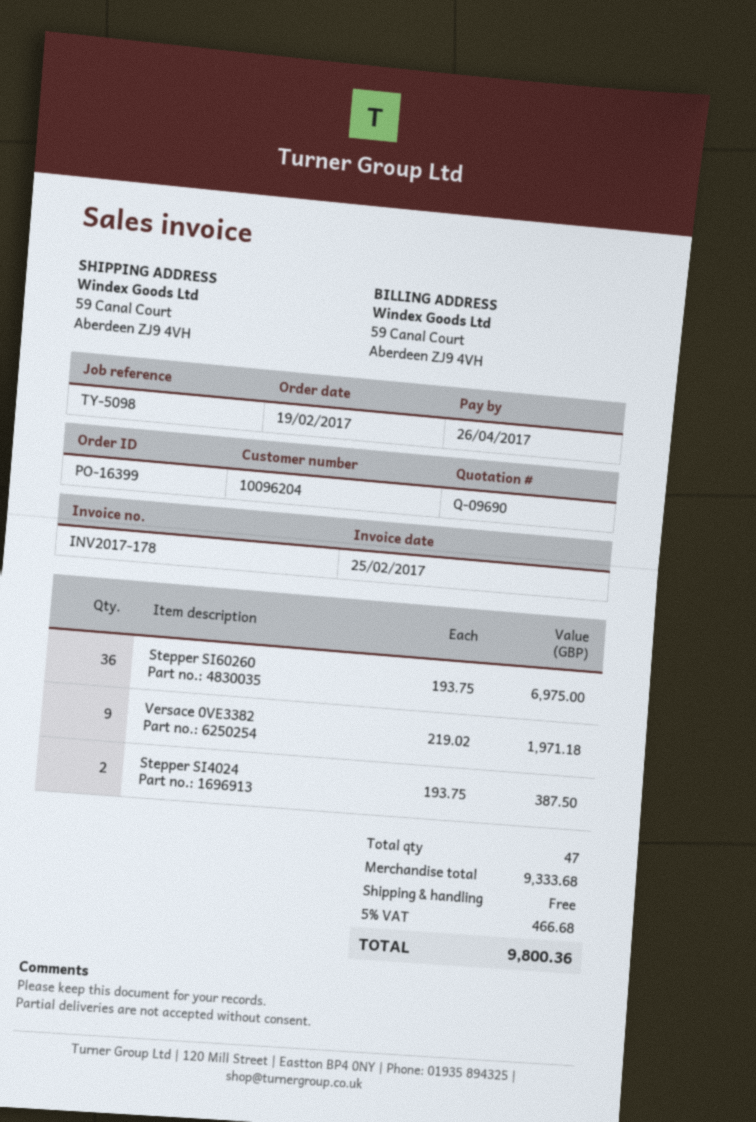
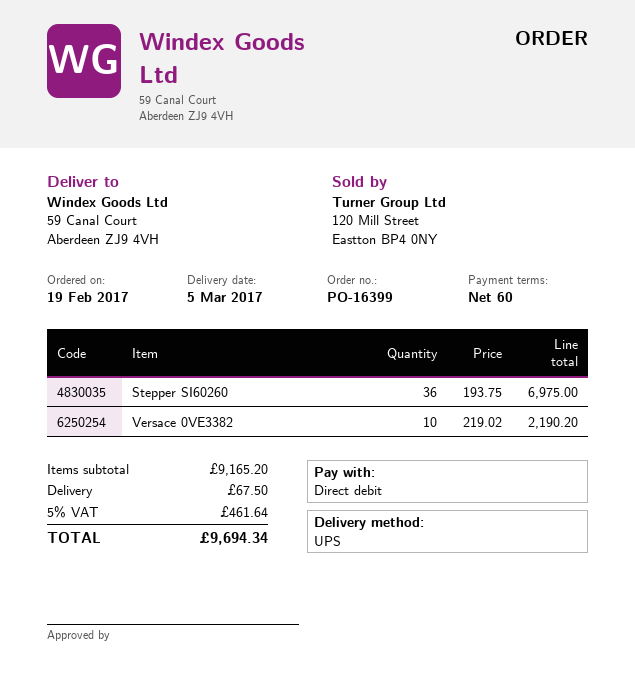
Versace 0VE3382: 9 x 219.02 = 1971.18 -> 10 x 219.02 = 2190.20
Stepper SI4024: 2 x 193.75 = 387.50 -> none
subtotal: 9333.68 -> 9165.20
shipping: 0.00 -> 67.50
tax: 5% = 466.68 -> 5% = 461.64
total: 9800.36 -> 9694.34

